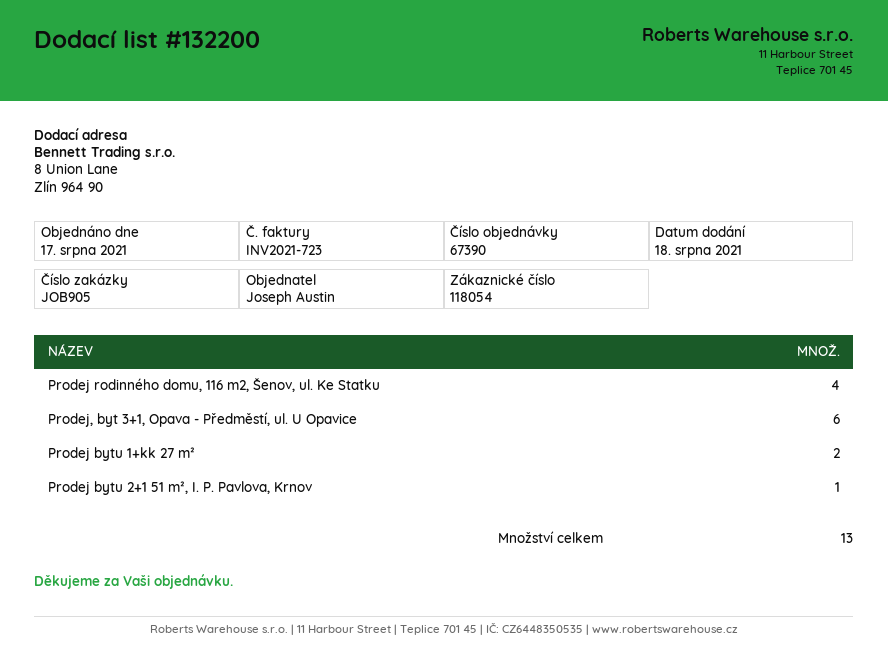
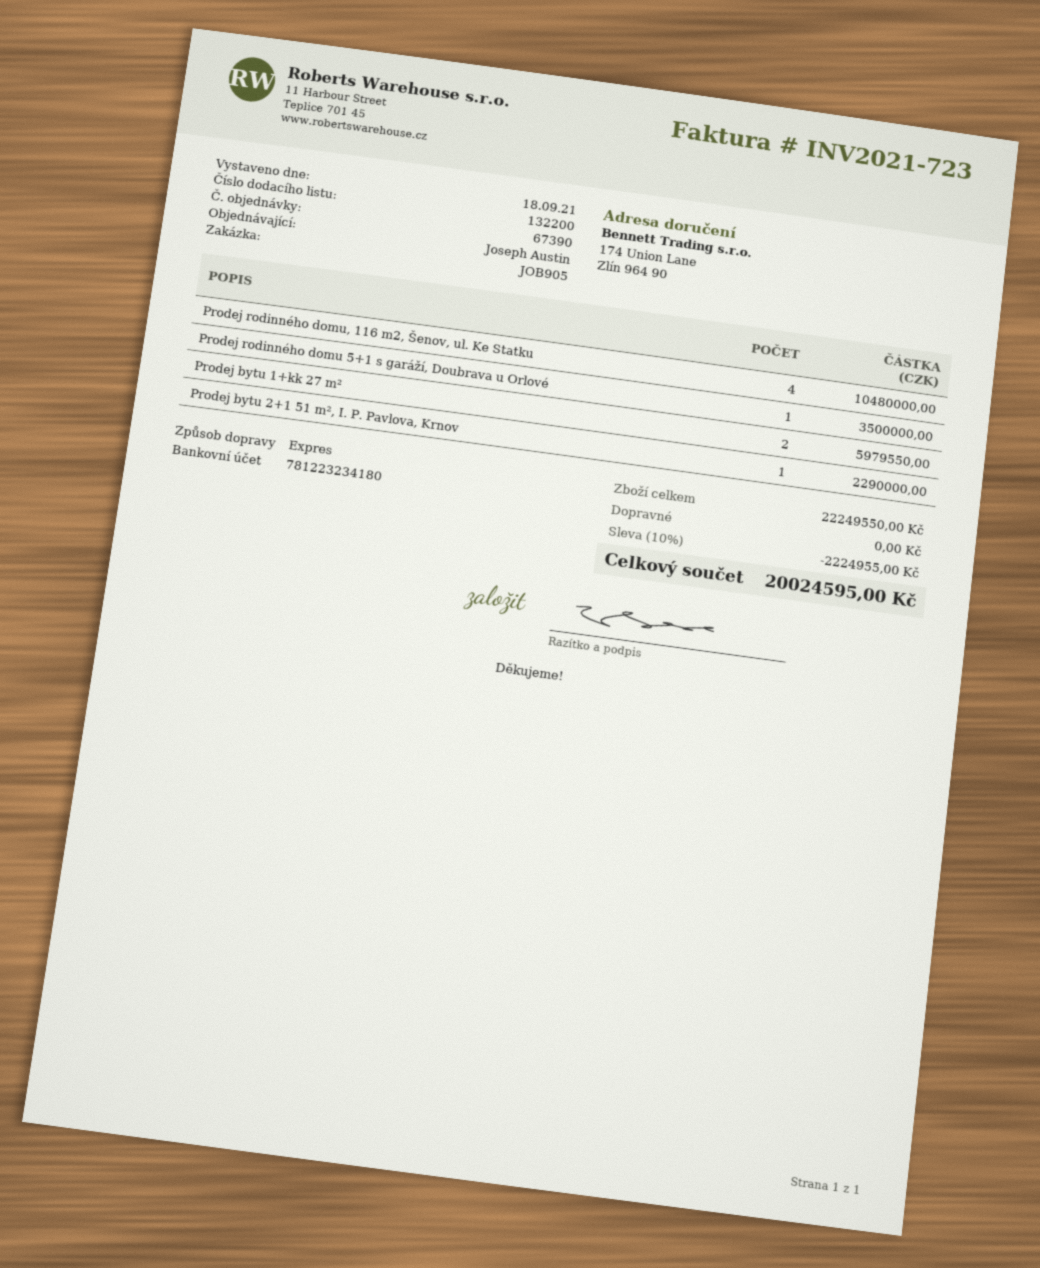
ship to: 8 Union Lane, Zlín 964 90 -> 174 Union Lane, Zlín 964 90
Prodej, byt 3+1, Opava - Předměstí, ul. U Opavice: 6 -> none
Prodej rodinného domu 5+1 s garáží, Doubrava u Orlové: none -> 1

